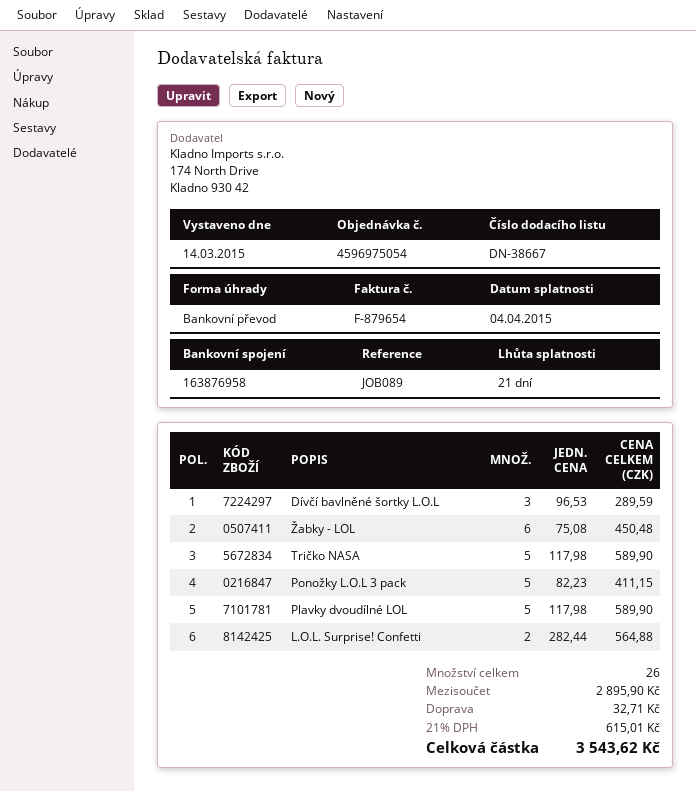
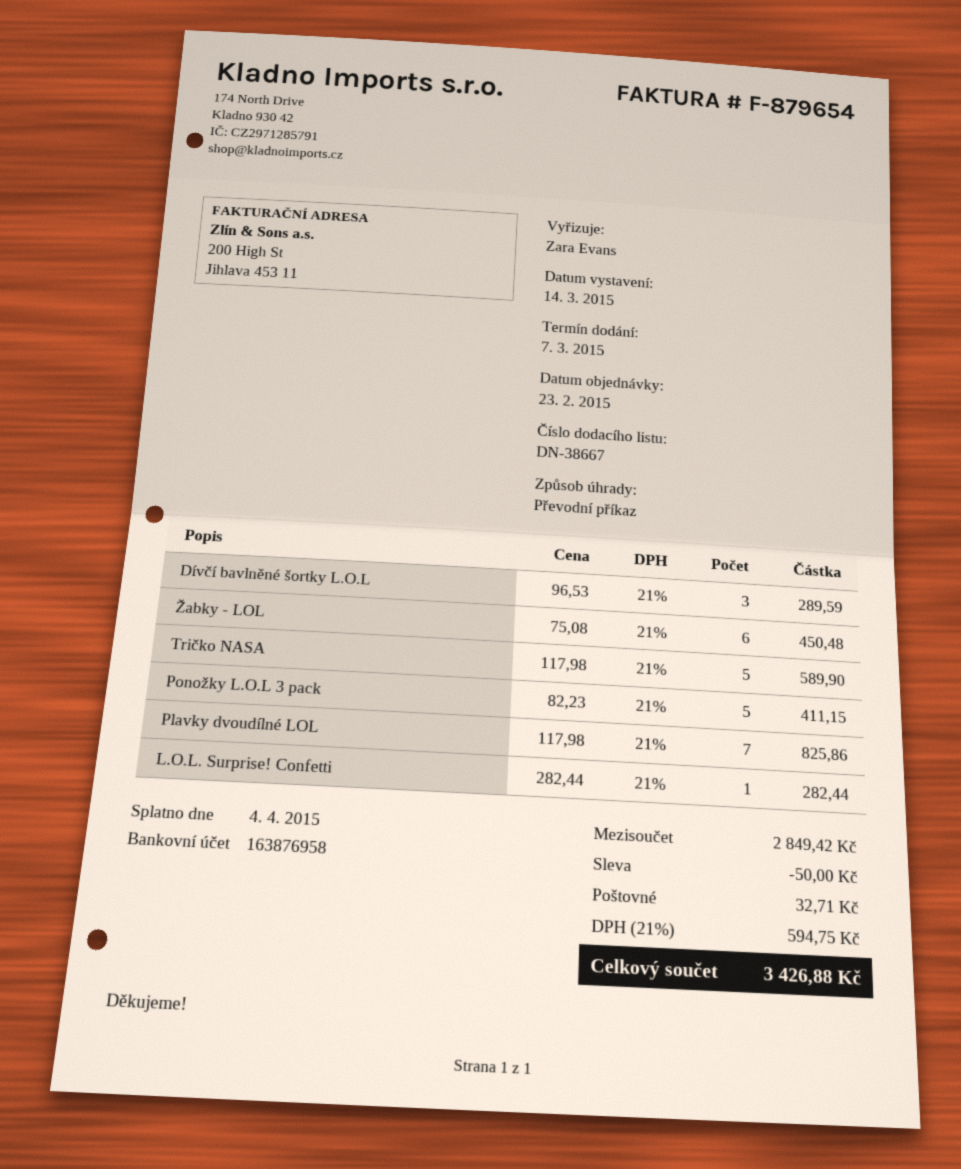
Plavky dvoudílné LOL: 5 x 117.98 = 589.90 -> 7 x 117.98 = 825.86
L.O.L. Surprise! Confetti: 2 x 282.44 = 564.88 -> 1 x 282.44 = 282.44
subtotal: 2895.90 -> 2849.42
discount: none -> 50.00
tax: 21% = 615.01 -> 21% = 594.75
total: 3543.62 -> 3426.88

